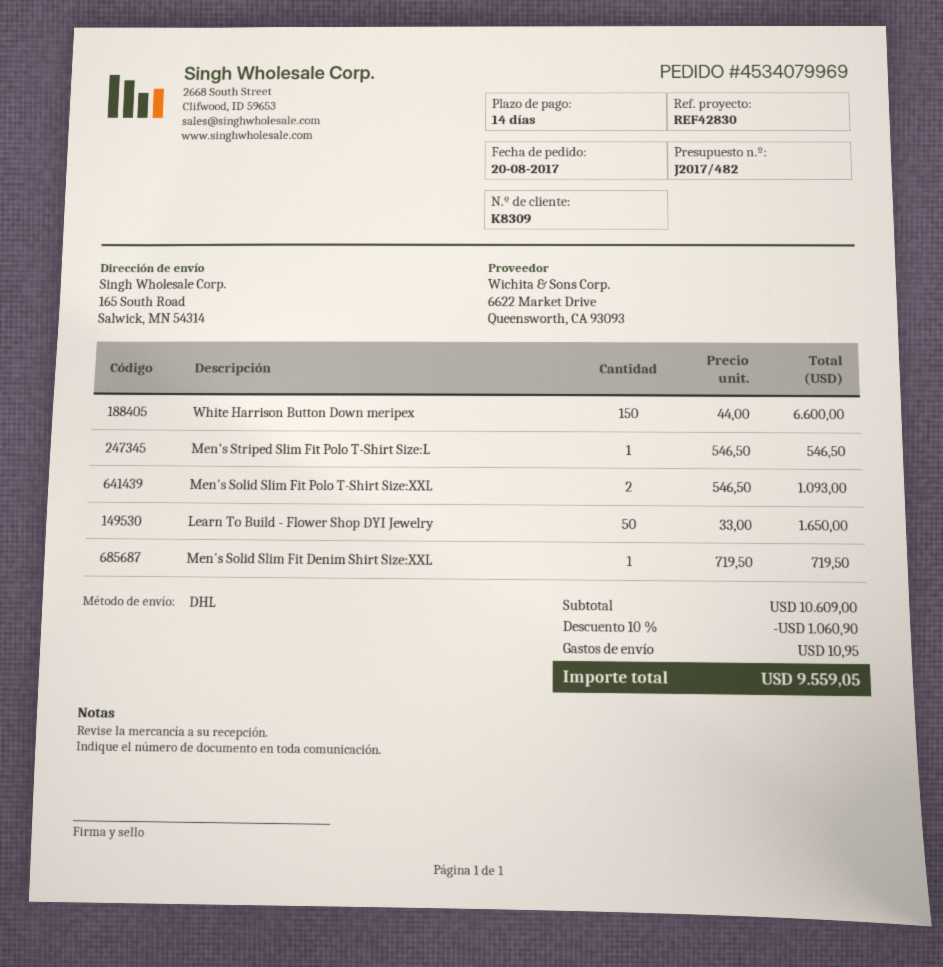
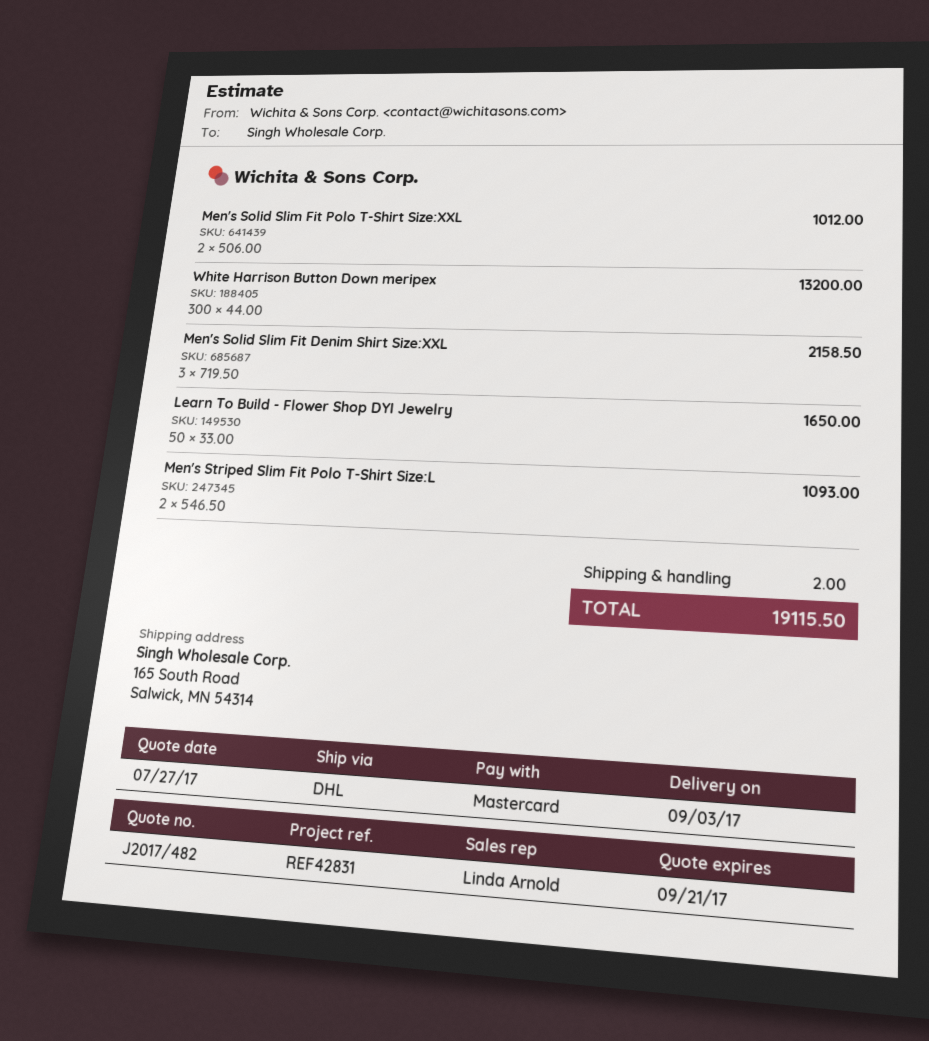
reference: REF42830 -> REF42831
White Harrison Button Down meripex: 150 x 44.00 = 6600.00 -> 300 x 44.00 = 13200.00
Men's Striped Slim Fit Polo T-Shirt Size:L: 1 x 546.50 = 546.50 -> 2 x 546.50 = 1093.00
Men's Solid Slim Fit Polo T-Shirt Size:XXL: 2 x 546.50 = 1093.00 -> 2 x 506.00 = 1012.00
Men's Solid Slim Fit Denim Shirt Size:XXL: 1 x 719.50 = 719.50 -> 3 x 719.50 = 2158.50
discount: 10% = 1060.90 -> none
shipping: 10.95 -> 2.00
total: 9559.05 -> 19115.50

